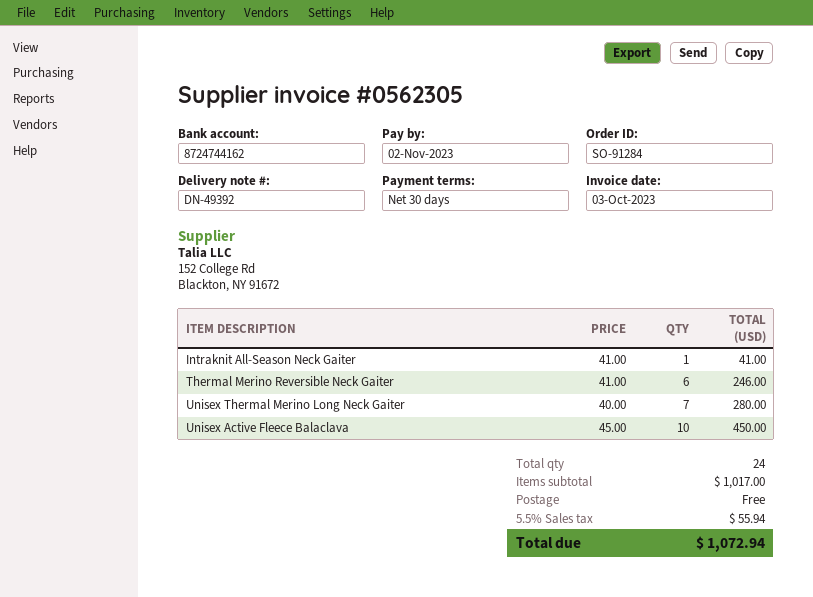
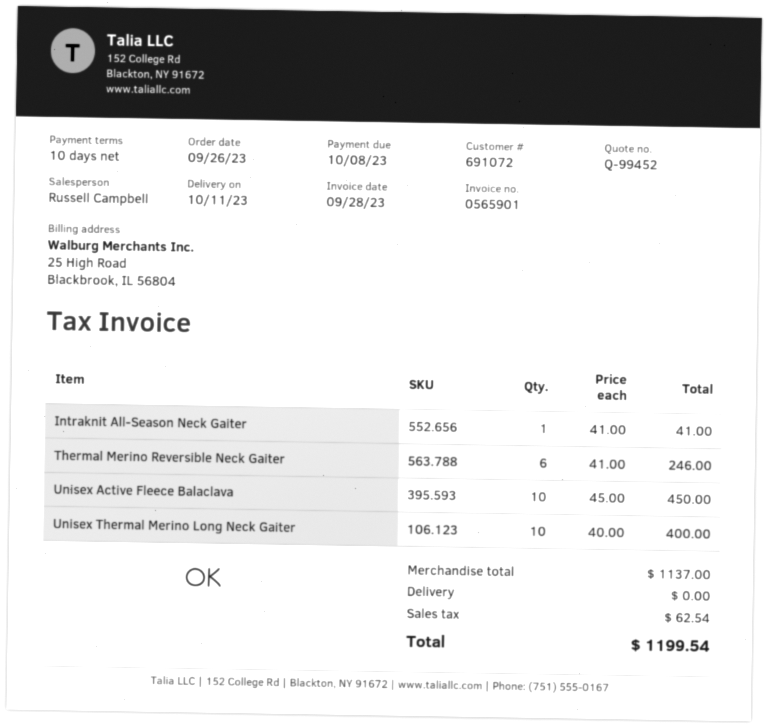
invoice number: 0562305 -> 0565901
invoice date: 2023-10-03 -> 2023-09-28
payment terms: 30 days -> 10 days
due date: 2023-11-02 -> 2023-10-08
Unisex Thermal Merino Long Neck Gaiter: 7 x 40.00 = 280.00 -> 10 x 40.00 = 400.00
subtotal: 1017.00 -> 1137.00
tax: 55.94 -> 62.54
total: 1072.94 -> 1199.54

